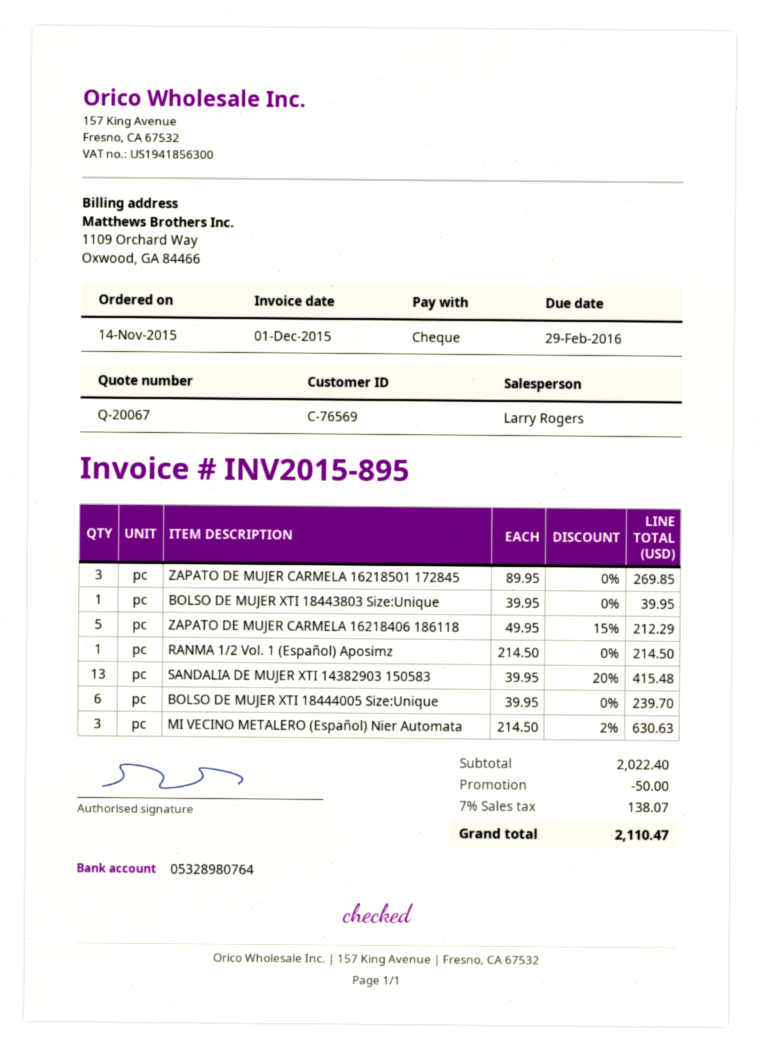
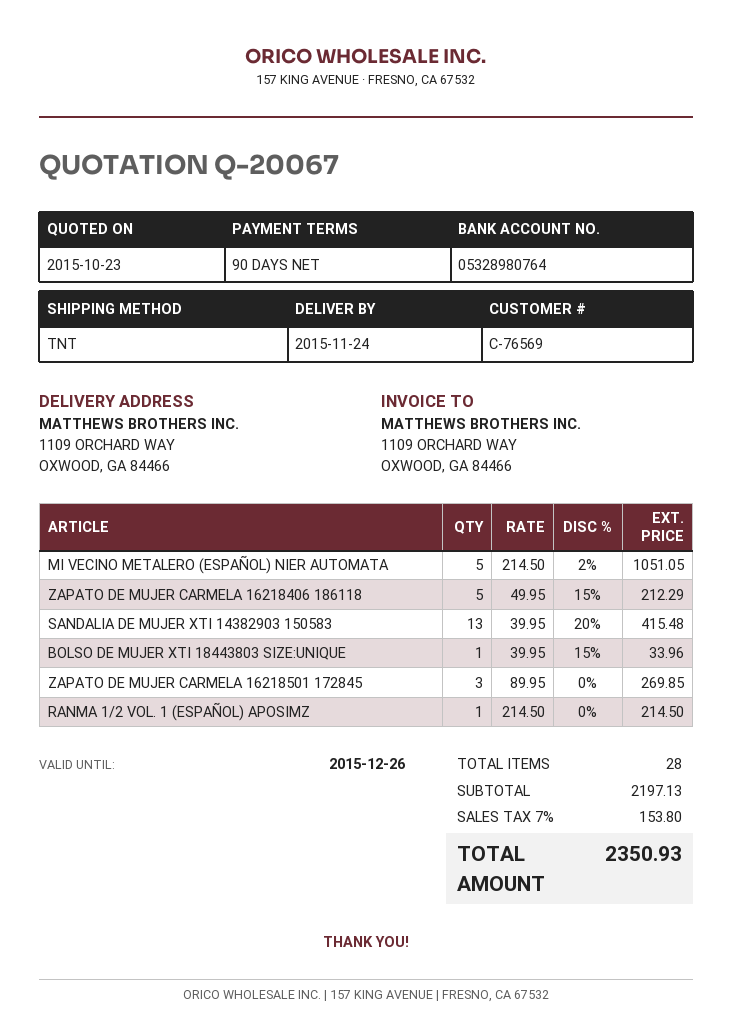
BOLSO DE MUJER XTI 18443803 Size:Unique: 1 x 39.95 = 39.95 -> 1 x 39.95 - 15% = 33.96
BOLSO DE MUJER XTI 18444005 Size:Unique: 6 x 39.95 = 239.70 -> none
MI VECINO METALERO (Español) Nier Automata: 3 x 214.50 - 2% = 630.63 -> 5 x 214.50 - 2% = 1051.05
subtotal: 2022.40 -> 2197.13
discount: 50.00 -> none
tax: 7% = 138.07 -> 7% = 153.80
total: 2110.47 -> 2350.93

